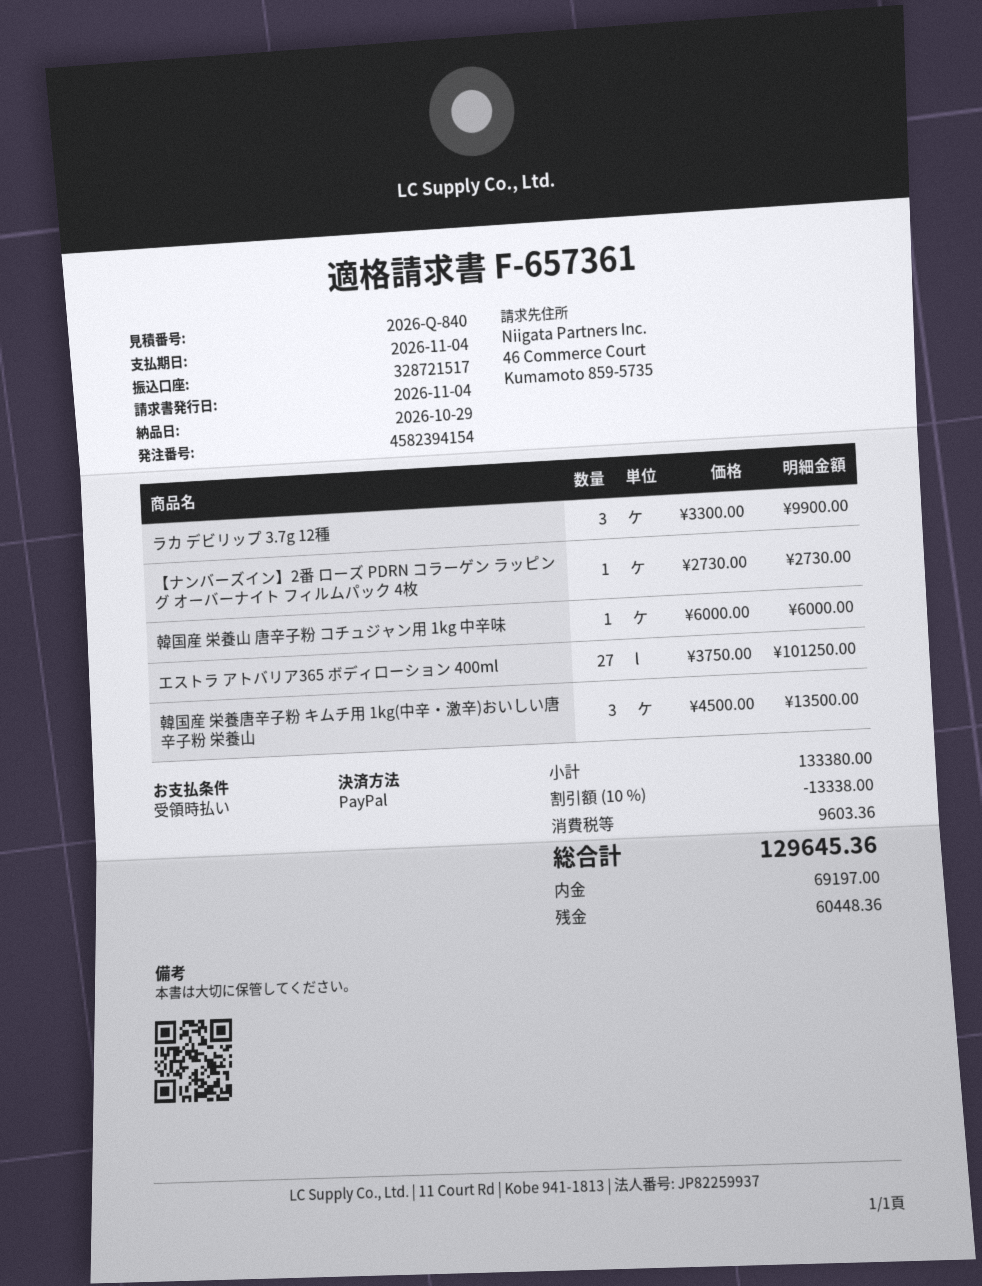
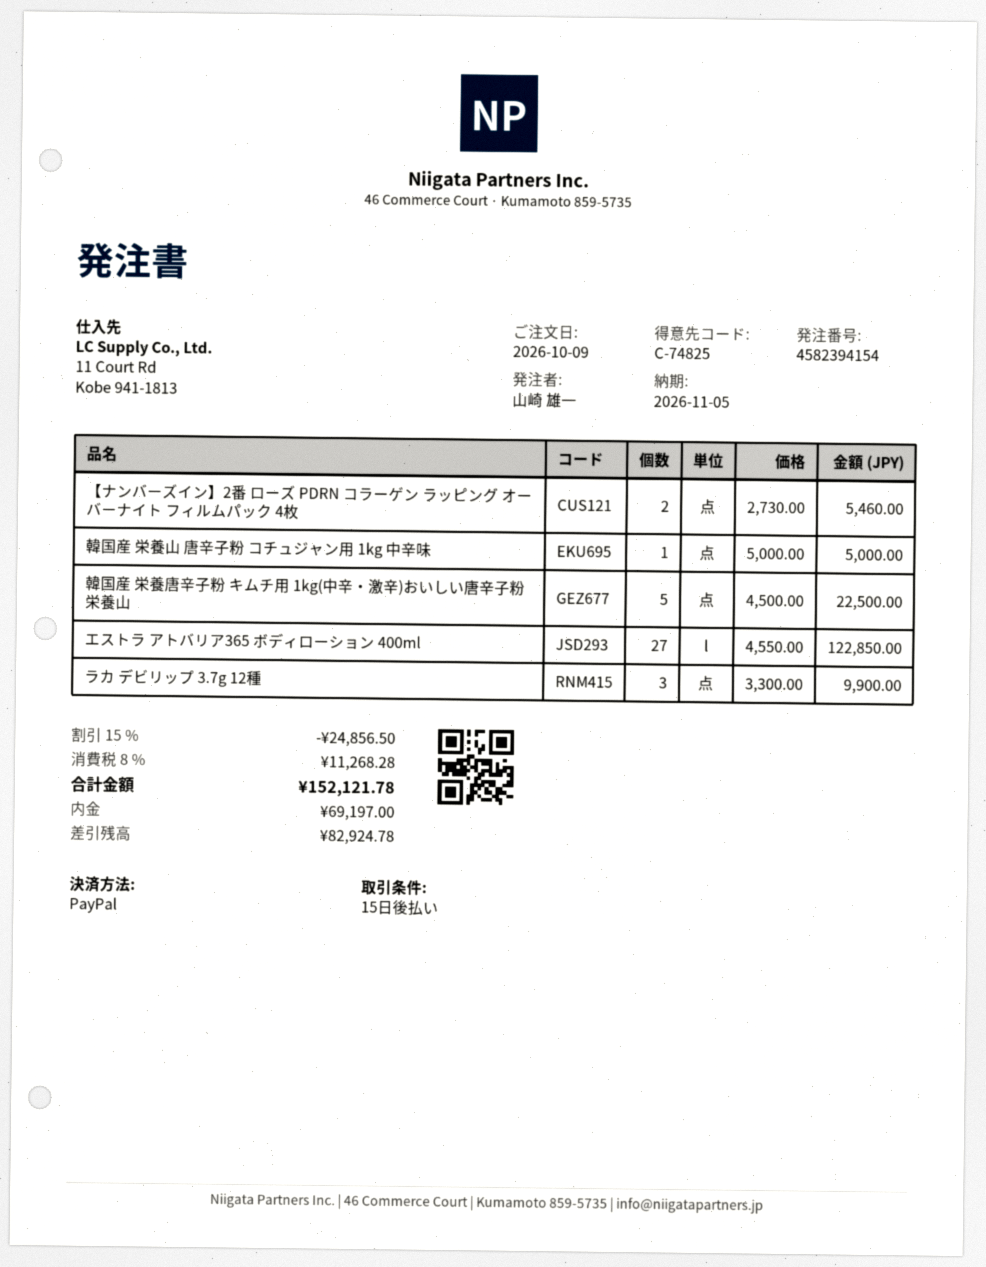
delivery date: 2026-10-29 -> 2026-11-05
payment terms: on receipt -> 15 days
【ナンバーズイン】2番 ローズ PDRN コラーゲン ラッピング オーバーナイト フィルムパック 4枚: 1 x 2730.00 = 2730.00 -> 2 x 2730.00 = 5460.00
韓国産 栄養山 唐辛子粉 コチュジャン用 1kg 中辛味: 1 x 6000.00 = 6000.00 -> 1 x 5000.00 = 5000.00
エストラ アトバリア365 ボディローション 400ml: 27 x 3750.00 = 101250.00 -> 27 x 4550.00 = 122850.00
韓国産 栄養唐辛子粉 キムチ用 1kg(中辛・激辛)おいしい唐辛子粉 栄養山: 3 x 4500.00 = 13500.00 -> 5 x 4500.00 = 22500.00
discount: 10% = 13338.00 -> 15% = 24856.50
tax: 9603.36 -> 11268.28
total: 129645.36 -> 152121.78
balance: 60448.36 -> 82924.78

